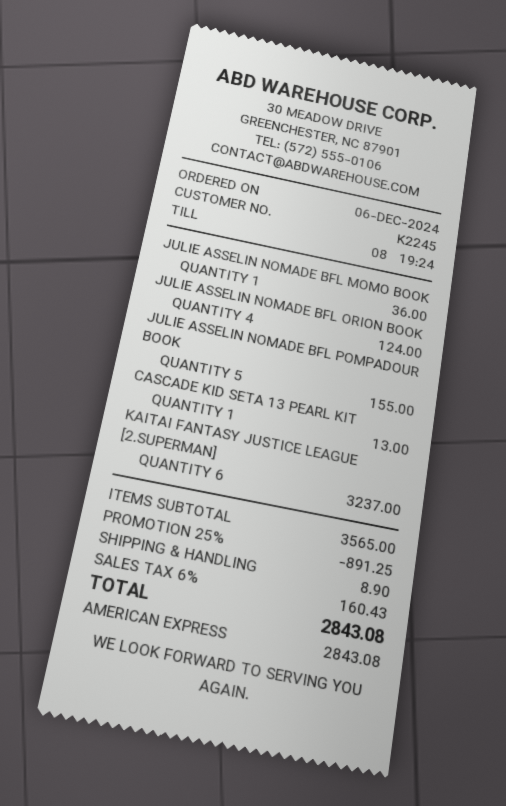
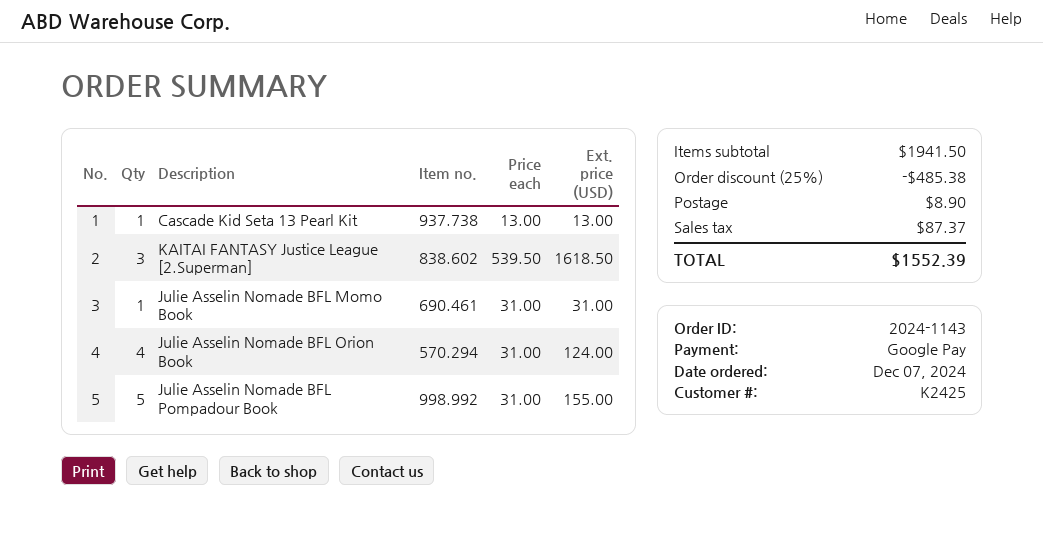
order date: 2024-12-06 -> 2024-12-07
customer number: K2245 -> K2425
payment method: American Express -> Google Pay
JULIE ASSELIN NOMADE BFL MOMO BOOK: 1 for 36.00 -> 1 for 31.00
KAITAI FANTASY JUSTICE LEAGUE [2.SUPERMAN]: 6 for 3237.00 -> 3 for 1618.50
subtotal: 3565.00 -> 1941.50
discount: 25% = 891.25 -> 25% = 485.38
tax: 160.43 -> 87.37
total: 2843.08 -> 1552.39

